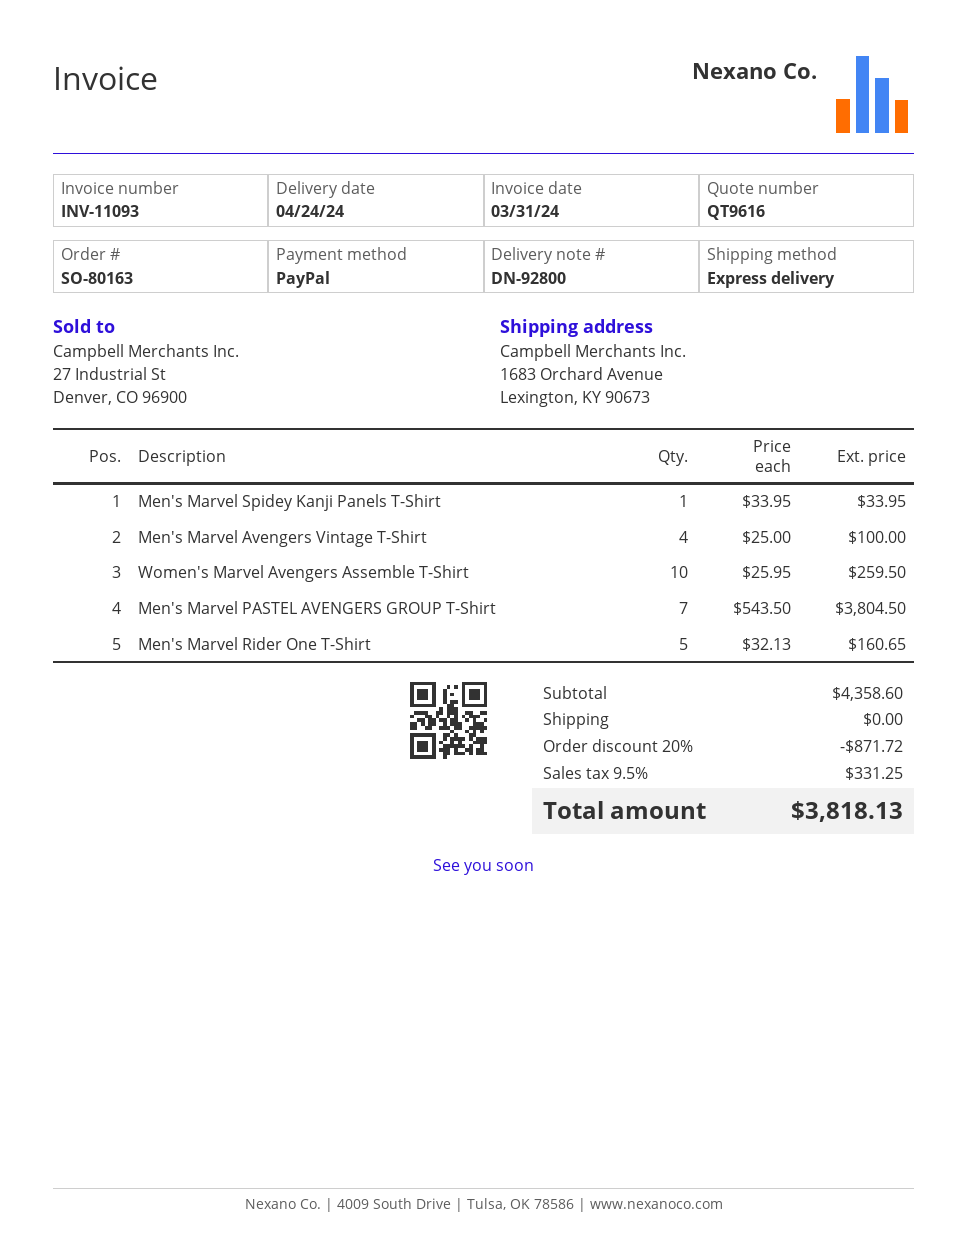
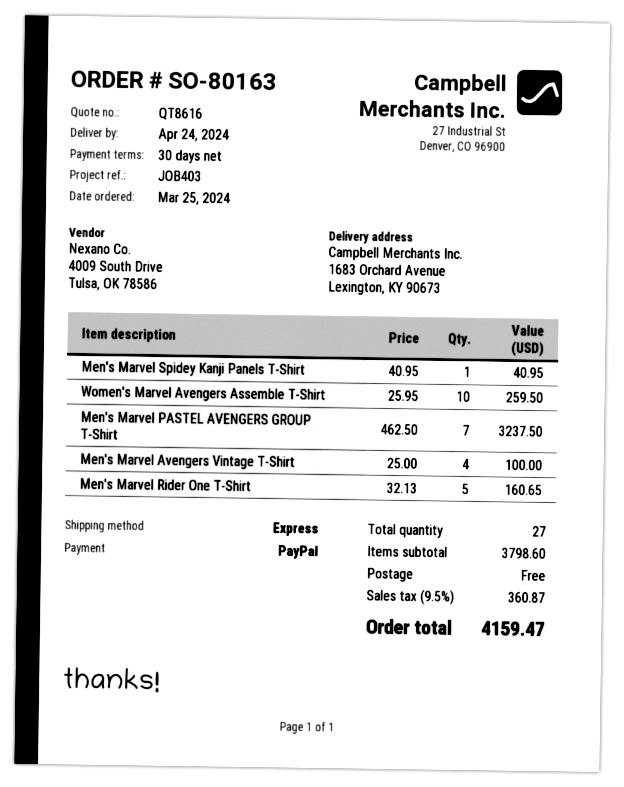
quote number: QT9616 -> QT8616
Men's Marvel Spidey Kanji Panels T-Shirt: 1 x 33.95 = 33.95 -> 1 x 40.95 = 40.95
Men's Marvel PASTEL AVENGERS GROUP T-Shirt: 7 x 543.50 = 3804.50 -> 7 x 462.50 = 3237.50
subtotal: 4358.60 -> 3798.60
discount: 20% = 871.72 -> none
tax: 9.5% = 331.25 -> 9.5% = 360.87
total: 3818.13 -> 4159.47

